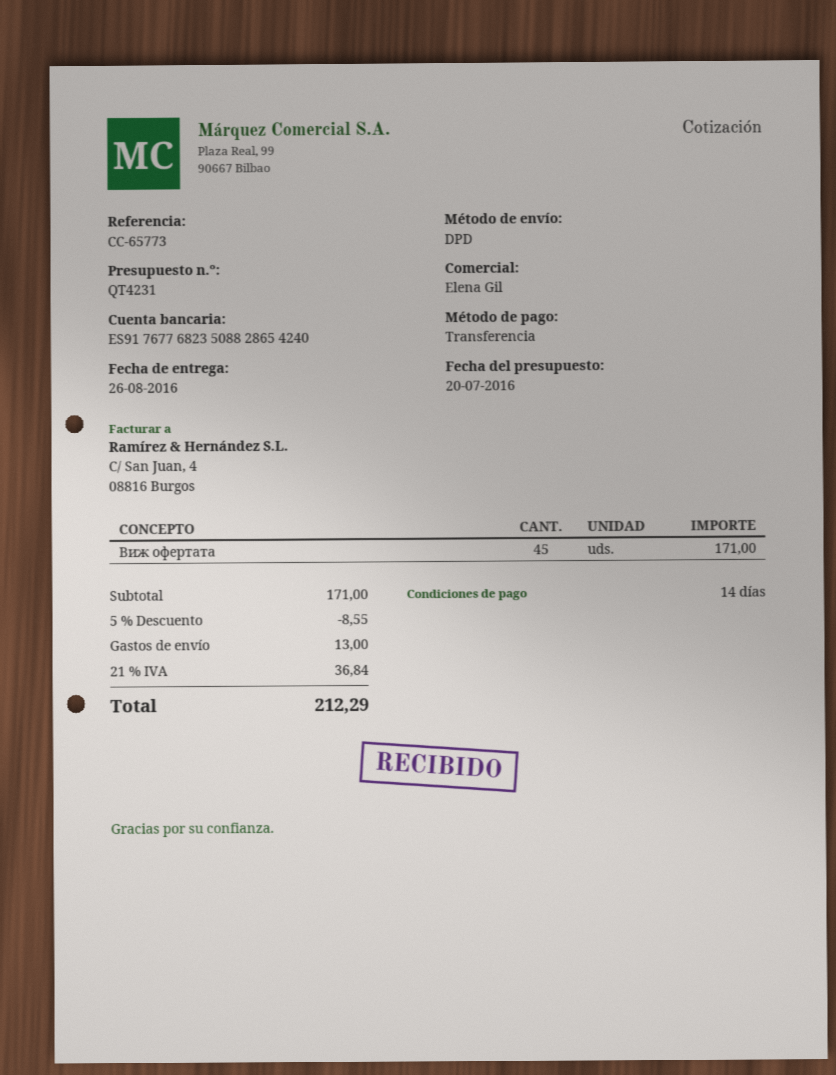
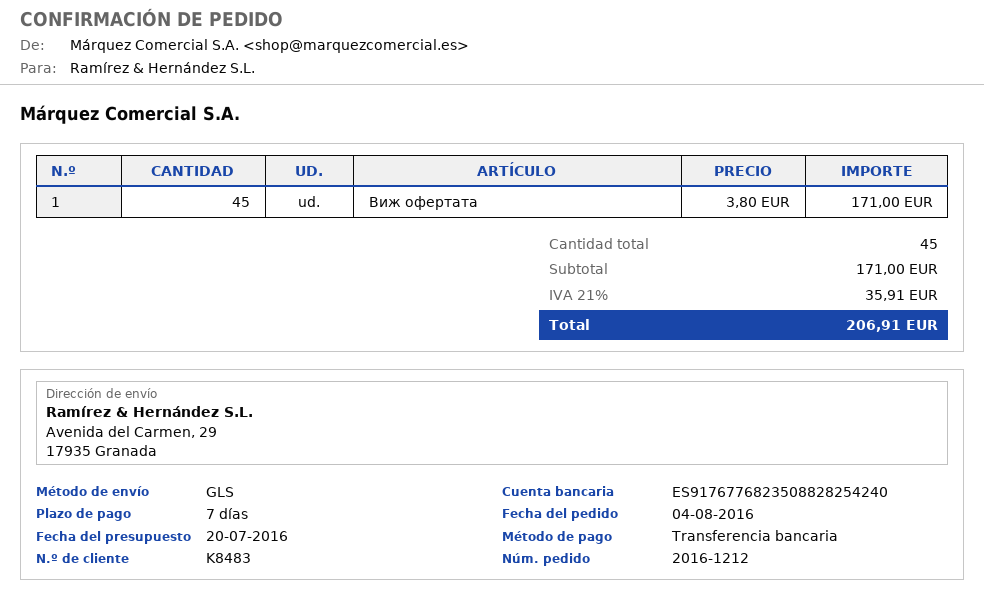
payment terms: 14 days -> 7 days
bank account: ES9176776823508828654240 -> ES9176776823508828254240
shipping method: DPD -> GLS
discount: 5% = 8.55 -> none
shipping: 13.00 -> none
tax: 21% = 36.84 -> 21% = 35.91
total: 212.29 -> 206.91

